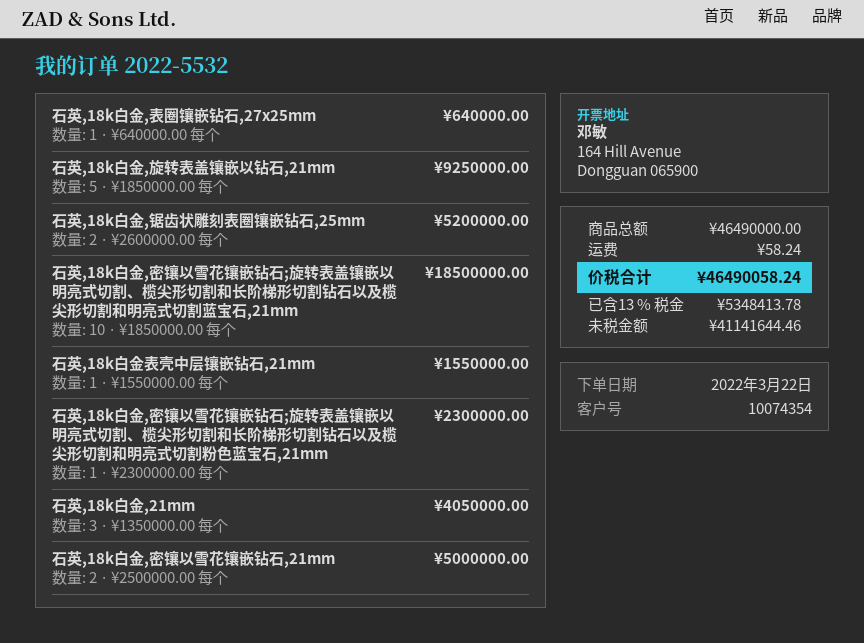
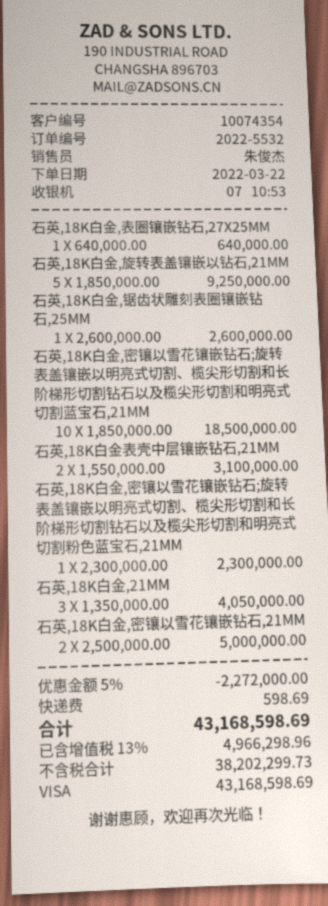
石英,18k白金,锯齿状雕刻表圈镶嵌钻石,25mm: 2 x 2600000.00 = 5200000.00 -> 1 x 2600000.00 = 2600000.00
石英,18k白金表壳中层镶嵌钻石,21mm: 1 x 1550000.00 = 1550000.00 -> 2 x 1550000.00 = 3100000.00
discount: none -> 5% = 2272000.00
shipping: 58.24 -> 598.69
net: 41141644.46 -> 38202299.73
tax: 13% = 5348413.78 -> 13% = 4966298.96
total: 46490058.24 -> 43168598.69

